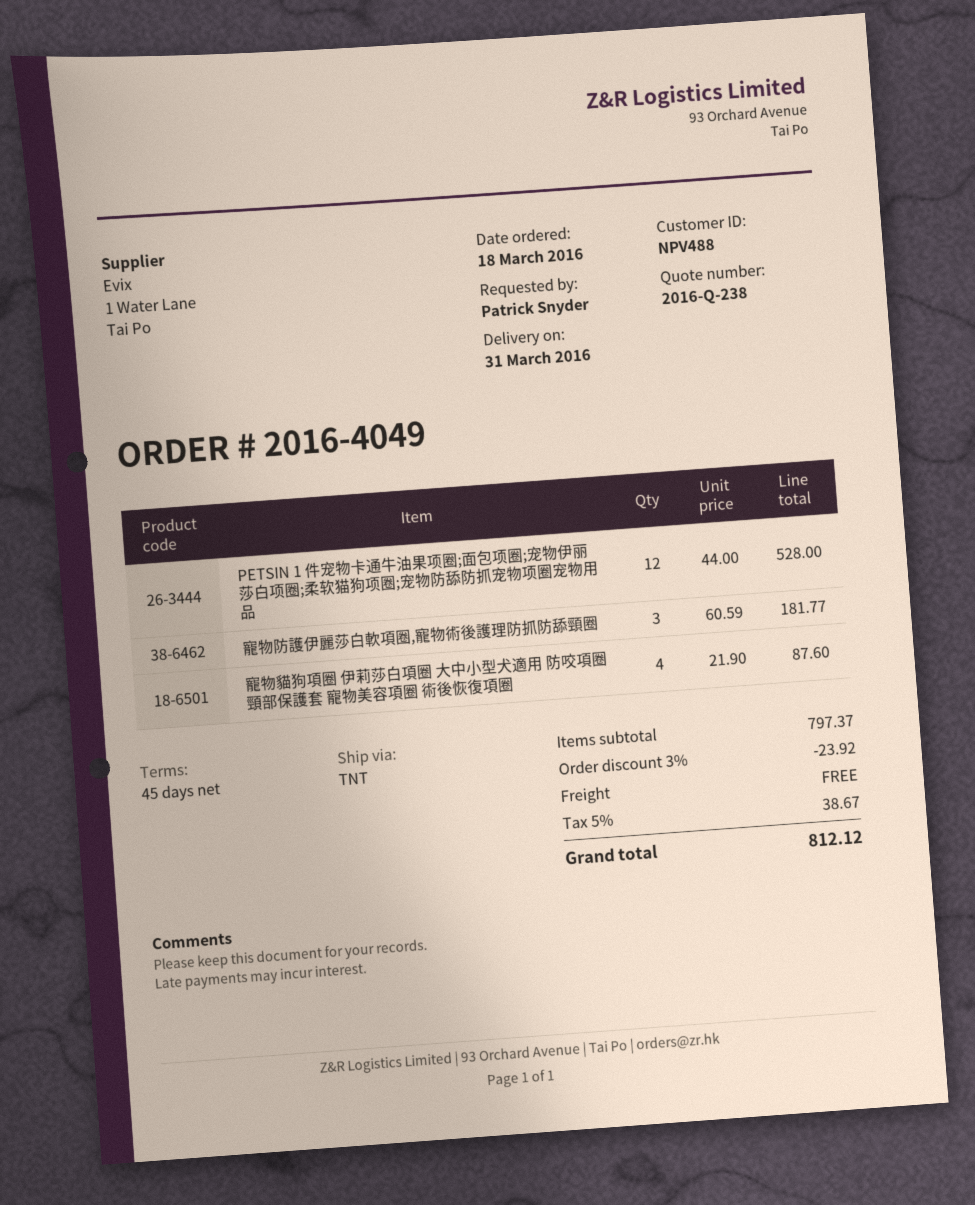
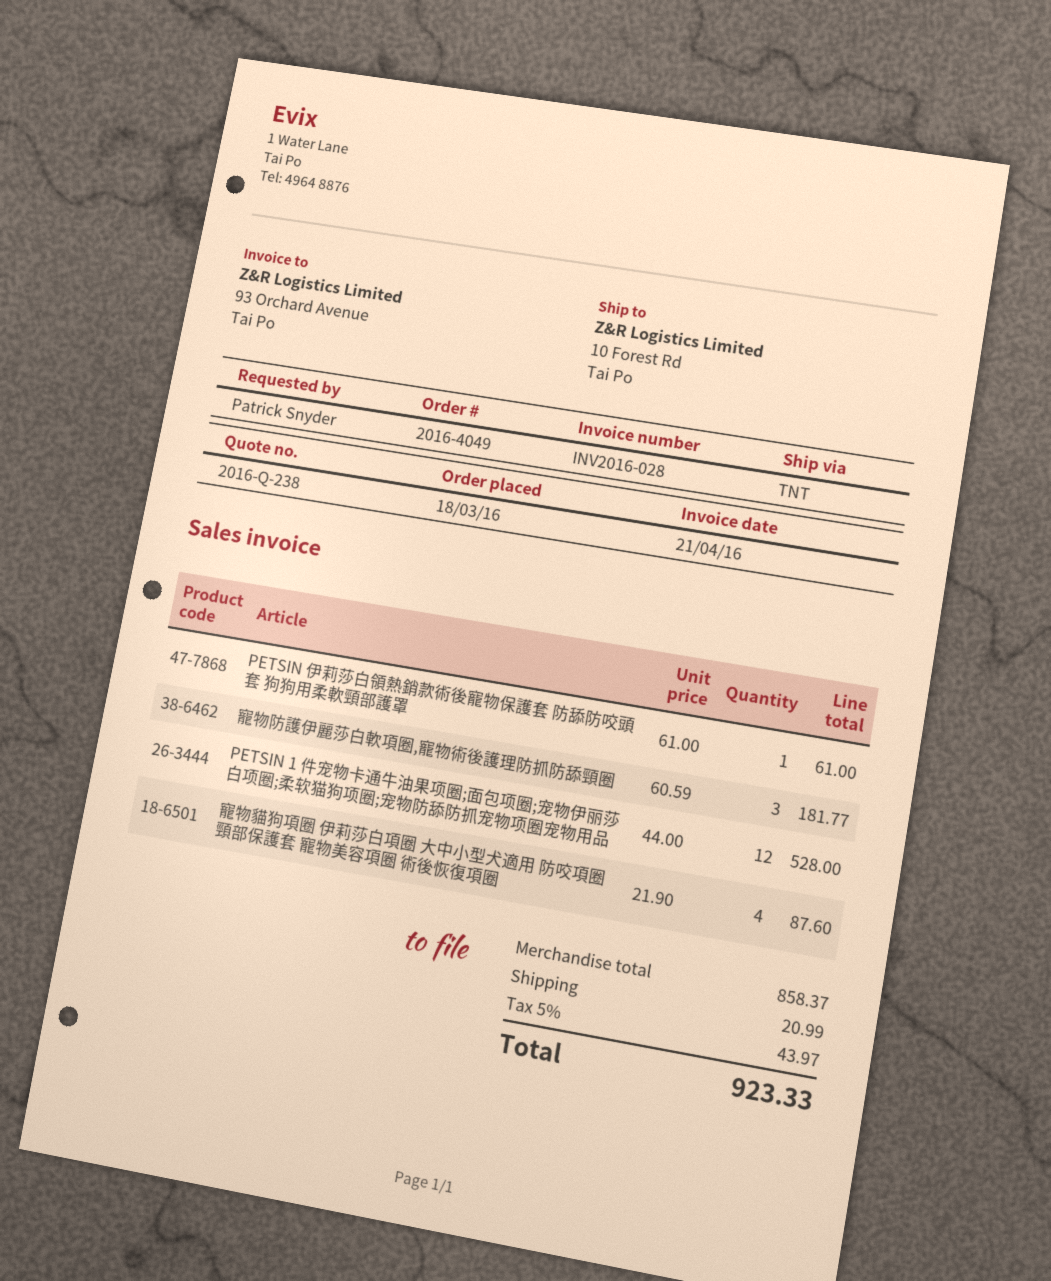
PETSIN 伊莉莎白領熱銷款術後寵物保護套 防舔防咬頭套 狗狗用柔軟頸部護罩: none -> 1 x 61.00 = 61.00
subtotal: 797.37 -> 858.37
discount: 3% = 23.92 -> none
shipping: 0.00 -> 20.99
tax: 5% = 38.67 -> 5% = 43.97
total: 812.12 -> 923.33

